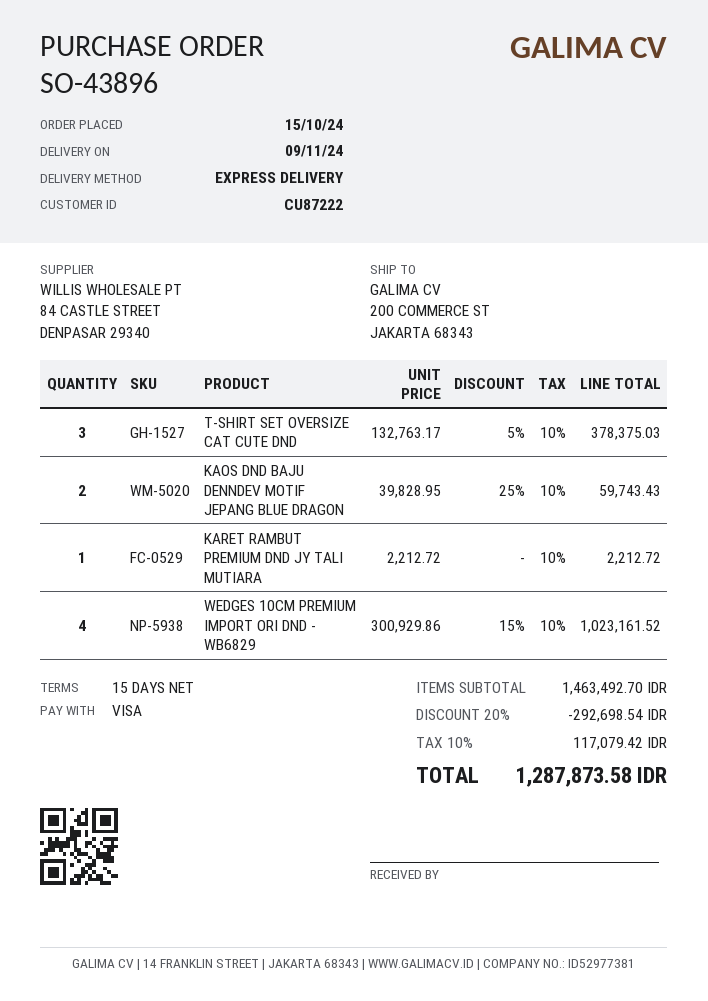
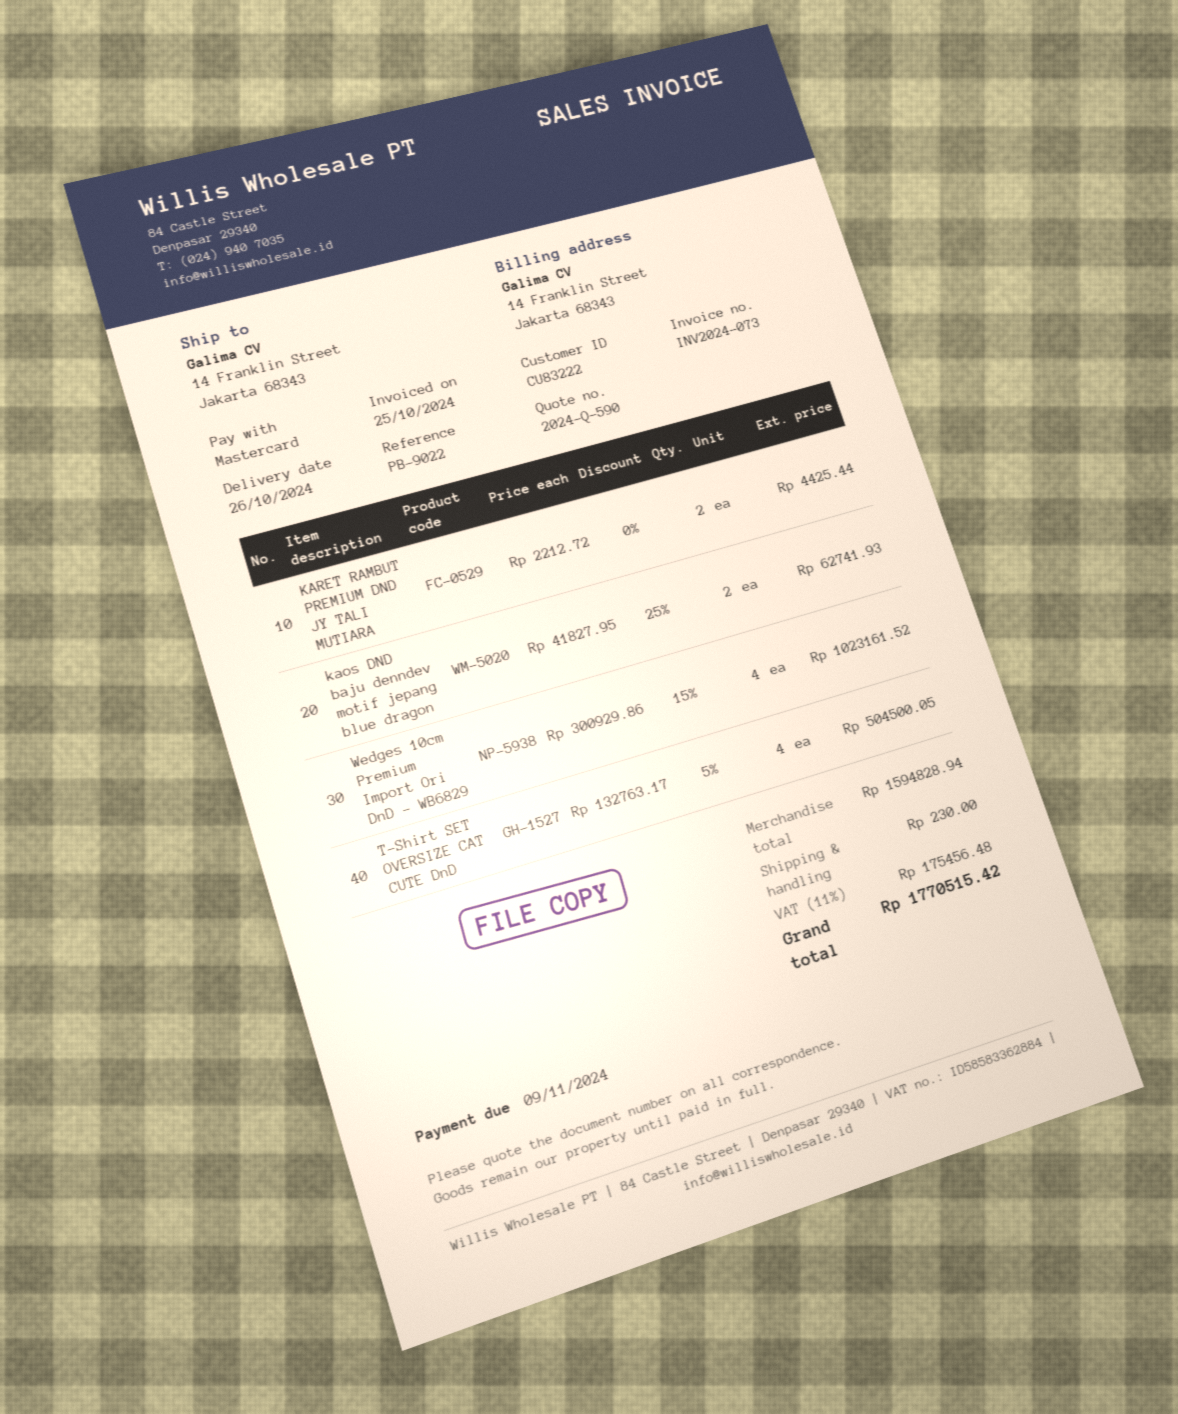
delivery date: 2024-11-09 -> 2024-10-26
customer number: CU87222 -> CU83222
payment method: Visa -> Mastercard
ship to: 200 COMMERCE ST, JAKARTA 68343 -> 14 Franklin Street, Jakarta 68343
T-SHIRT SET OVERSIZE CAT CUTE DND: 3 x 132763.17 - 5% = 378375.03 -> 4 x 132763.17 - 5% = 504500.05
KAOS DND BAJU DENNDEV MOTIF JEPANG BLUE DRAGON: 2 x 39828.95 - 25% = 59743.43 -> 2 x 41827.95 - 25% = 62741.93
KARET RAMBUT PREMIUM DND JY TALI MUTIARA: 1 x 2212.72 = 2212.72 -> 2 x 2212.72 = 4425.44
subtotal: 1463492.70 -> 1594828.94
discount: 20% = 292698.54 -> none
shipping: none -> 230.00
tax: 10% = 117079.42 -> 11% = 175456.48
total: 1287873.58 -> 1770515.42

